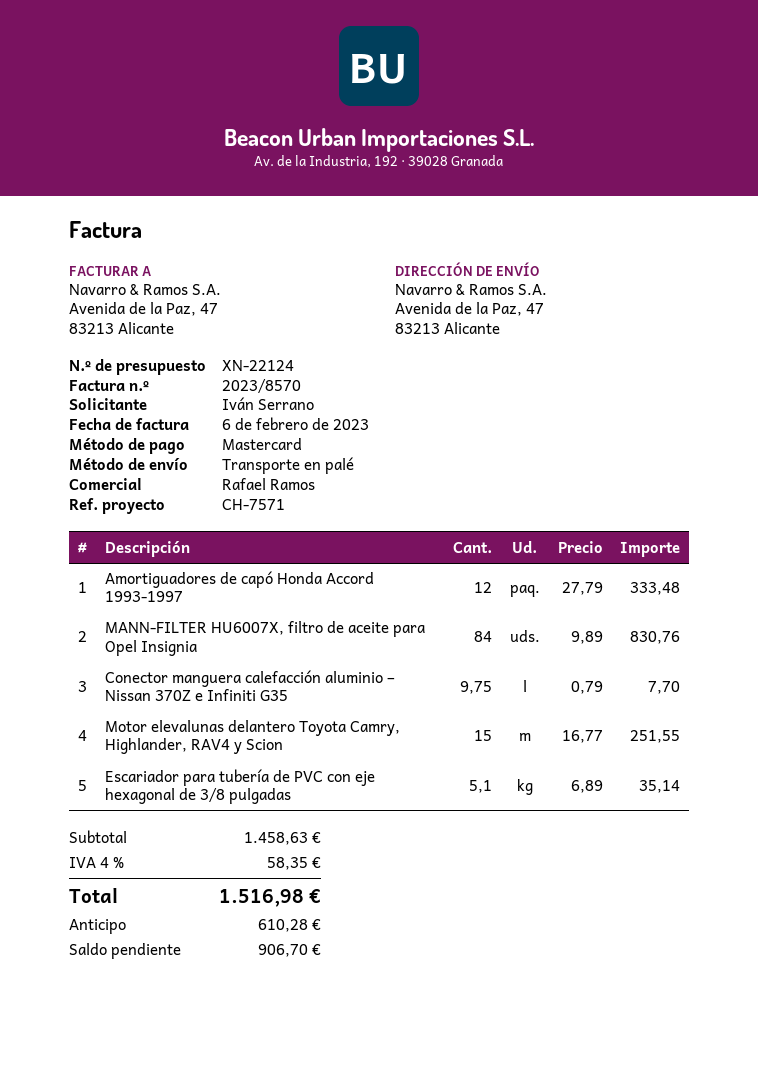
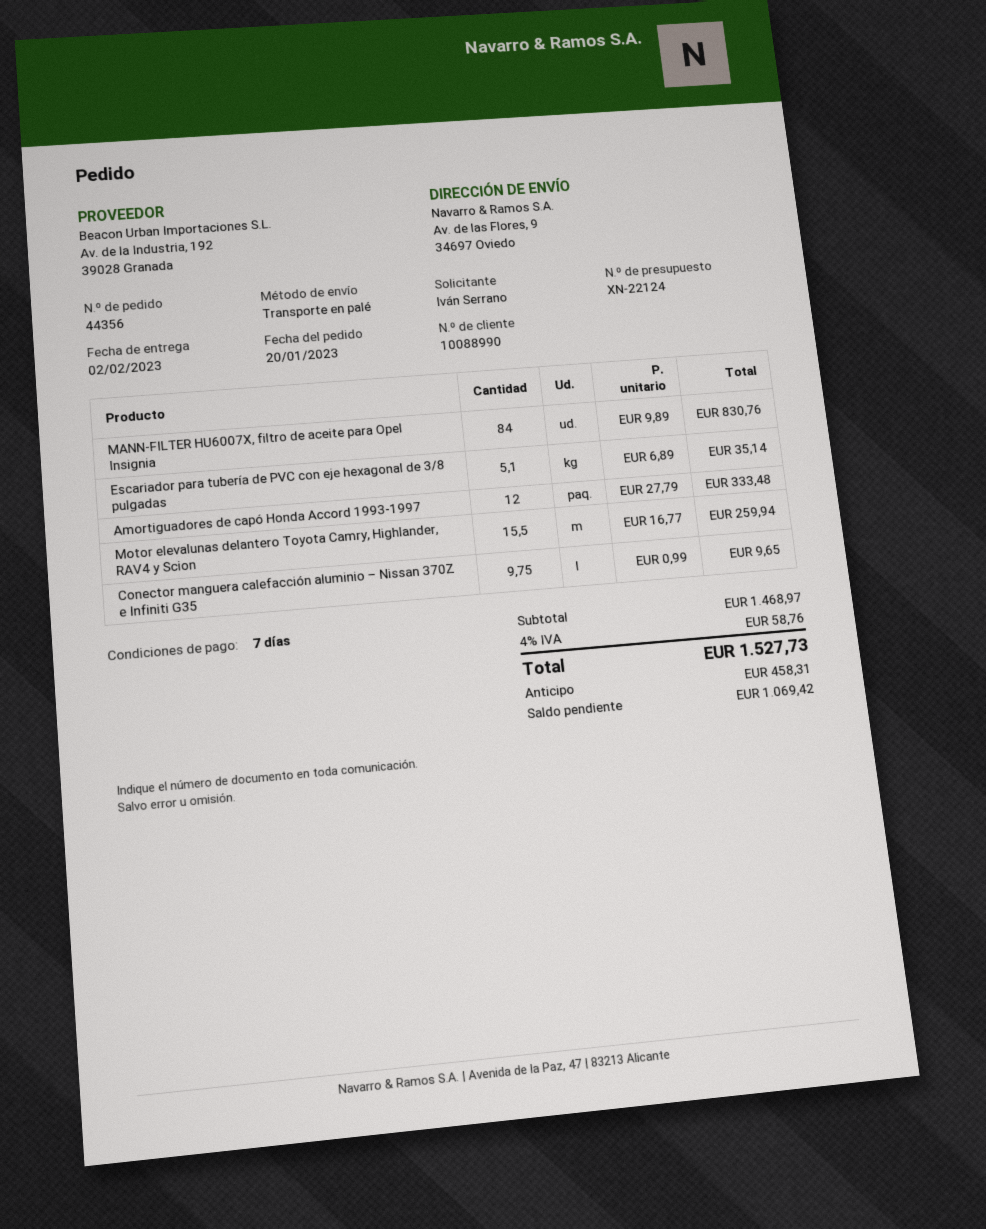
ship to: Avenida de la Paz, 47, 83213 Alicante -> Av. de las Flores, 9, 34697 Oviedo
Conector manguera calefacción aluminio – Nissan 370Z e Infiniti G35: 9.75 x 0.79 = 7.70 -> 9.75 x 0.99 = 9.65
Motor elevalunas delantero Toyota Camry, Highlander, RAV4 y Scion: 15 x 16.77 = 251.55 -> 15.5 x 16.77 = 259.94
subtotal: 1458.63 -> 1468.97
tax: 4% = 58.35 -> 4% = 58.76
total: 1516.98 -> 1527.73
deposit: 610.28 -> 458.31
balance: 906.70 -> 1069.42

